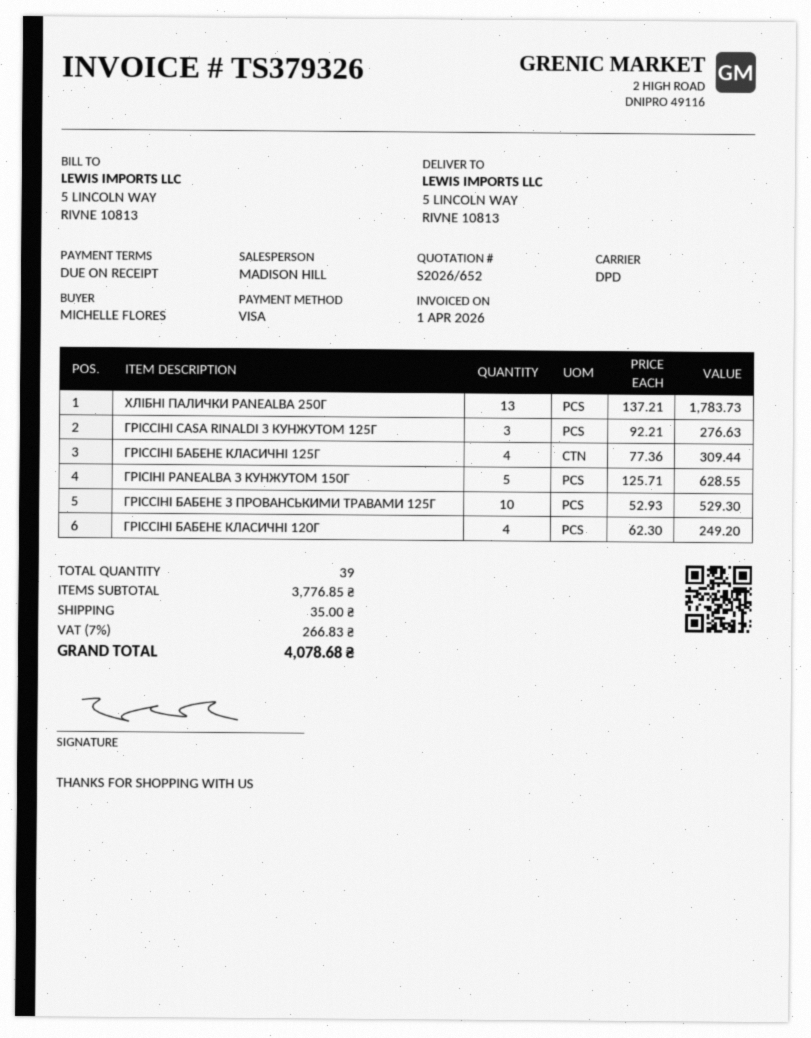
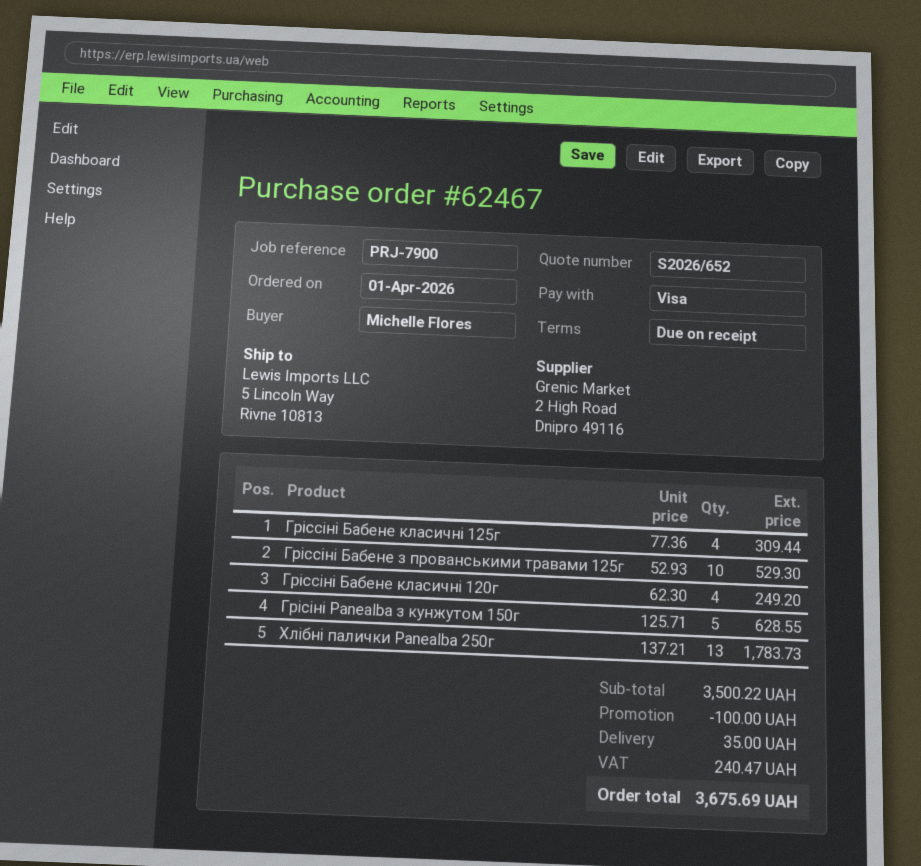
ГРІССІНІ CASA RINALDI З КУНЖУТОМ 125Г: 3 x 92.21 = 276.63 -> none
subtotal: 3776.85 -> 3500.22
discount: none -> 100.00
tax: 266.83 -> 240.47
total: 4078.68 -> 3675.69

